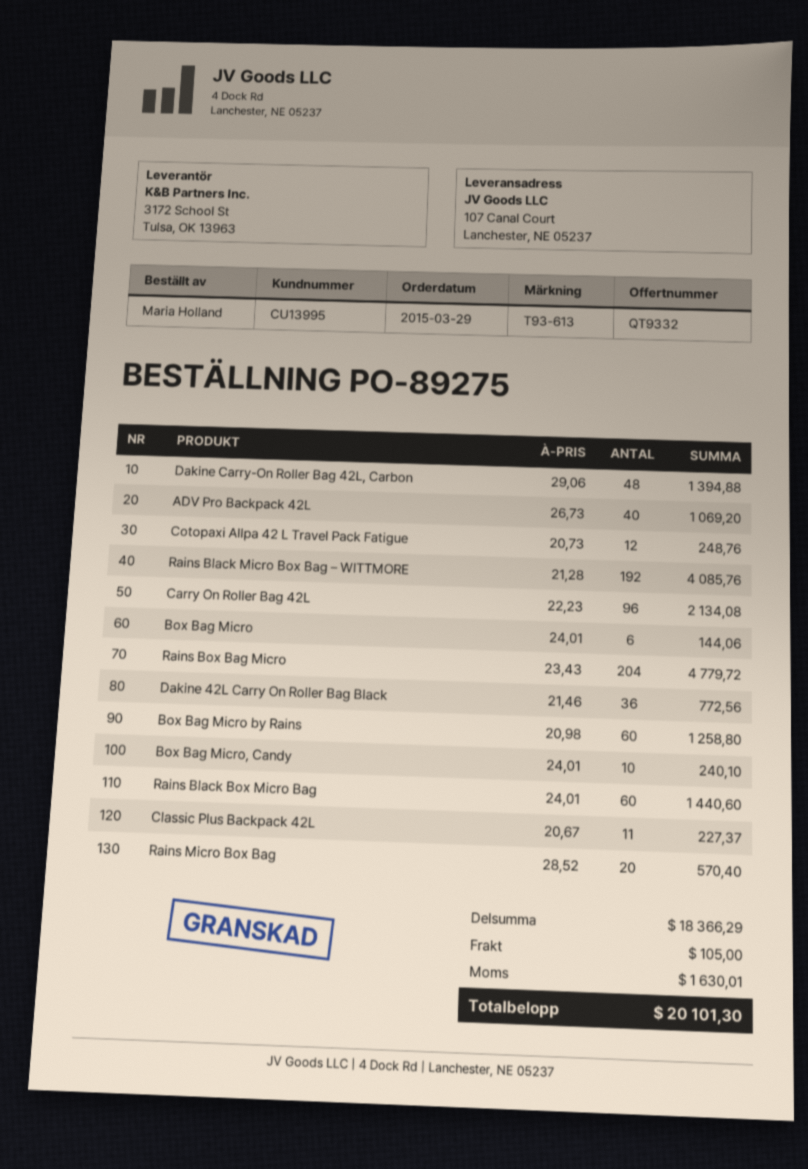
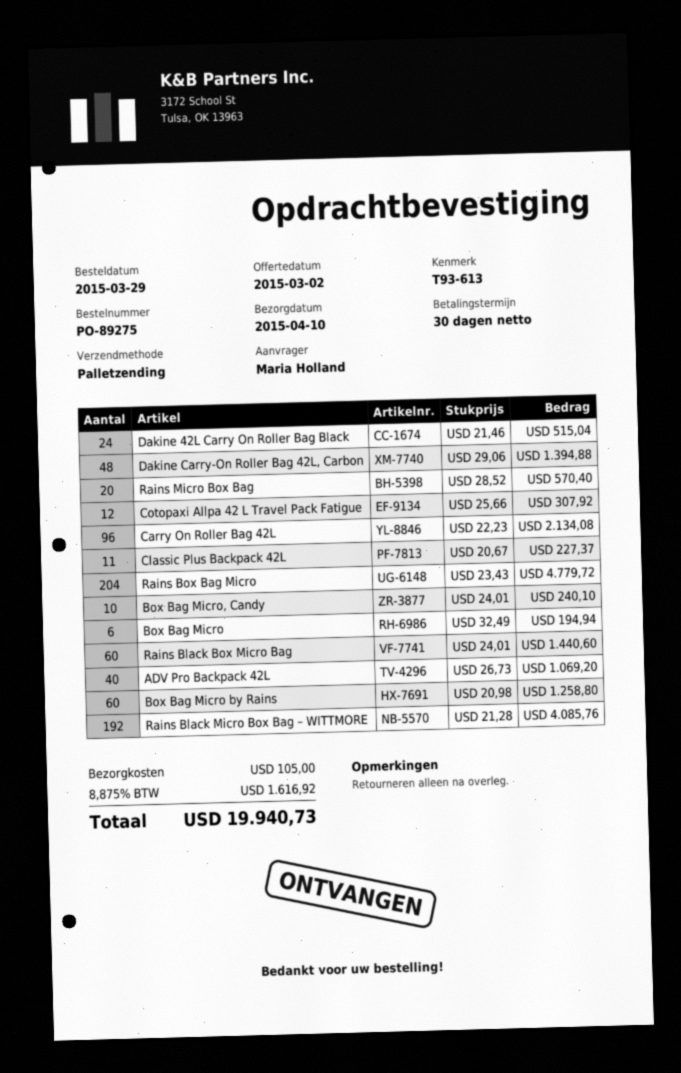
Cotopaxi Allpa 42 L Travel Pack Fatigue: 12 x 20.73 = 248.76 -> 12 x 25.66 = 307.92
Box Bag Micro: 6 x 24.01 = 144.06 -> 6 x 32.49 = 194.94
Dakine 42L Carry On Roller Bag Black: 36 x 21.46 = 772.56 -> 24 x 21.46 = 515.04
tax: 1630.01 -> 1616.92
total: 20101.30 -> 19940.73

